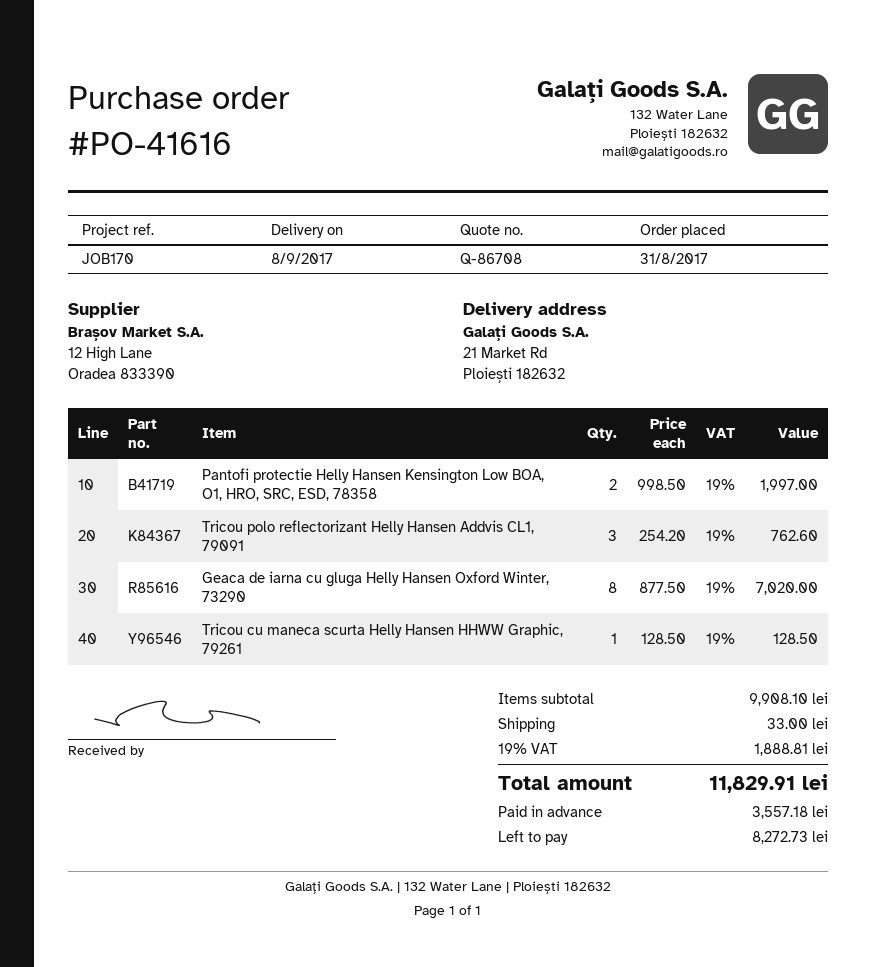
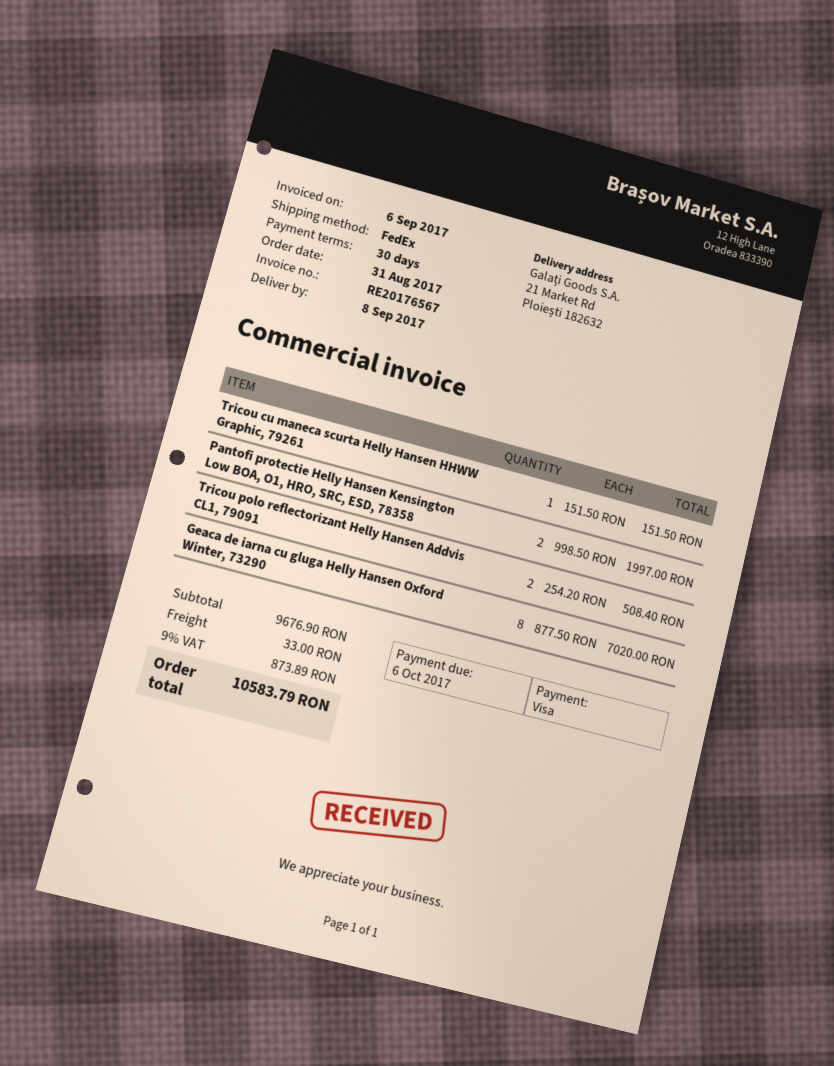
Tricou polo reflectorizant Helly Hansen Addvis CL1, 79091: 3 x 254.20 = 762.60 -> 2 x 254.20 = 508.40
Tricou cu maneca scurta Helly Hansen HHWW Graphic, 79261: 1 x 128.50 = 128.50 -> 1 x 151.50 = 151.50
subtotal: 9908.10 -> 9676.90
tax: 19% = 1888.81 -> 9% = 873.89
total: 11829.91 -> 10583.79

